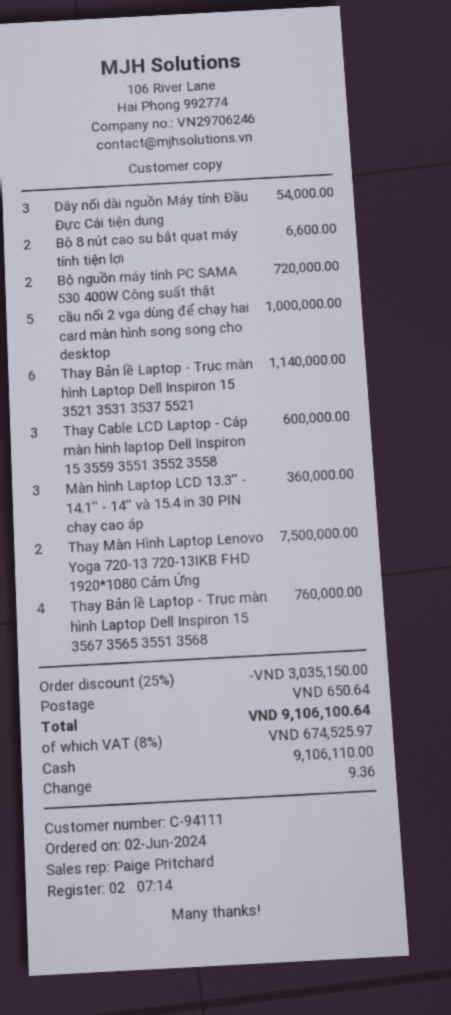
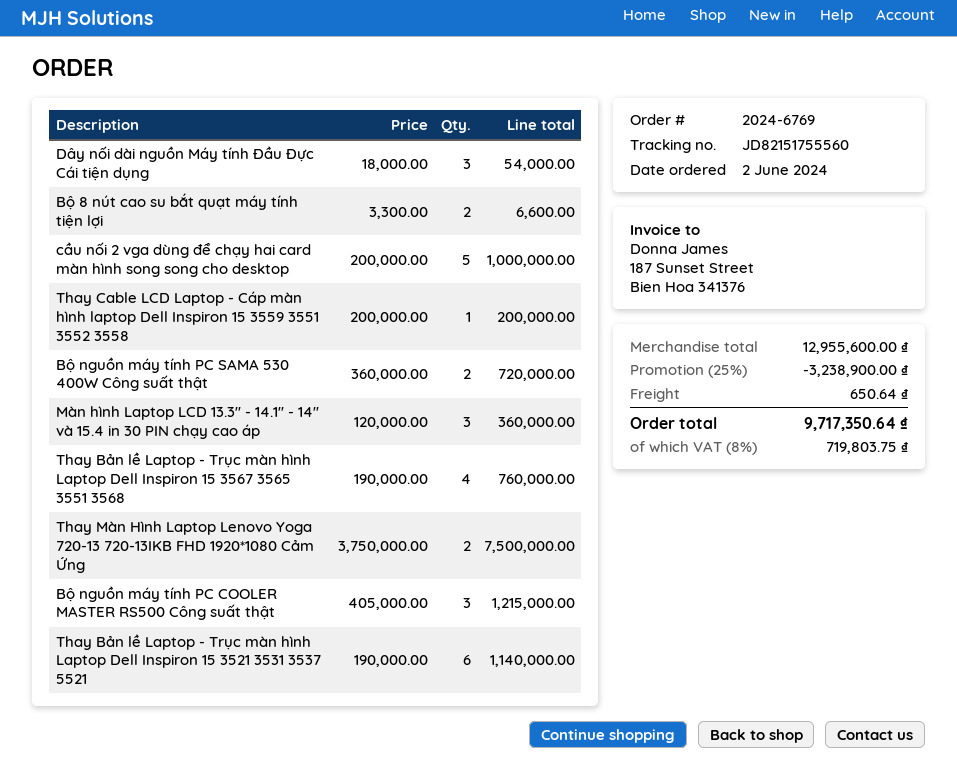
Thay Cable LCD Laptop - Cáp màn hình laptop Dell Inspiron 15 3559 3551 3552 3558: 3 for 600000.00 -> 1 for 200000.00
Bộ nguồn máy tính PC COOLER MASTER RS500 Công suất thật: none -> 3 for 1215000.00
discount: 25% = 3035150.00 -> 25% = 3238900.00
tax: 8% = 674525.97 -> 8% = 719803.75
total: 9106100.64 -> 9717350.64

